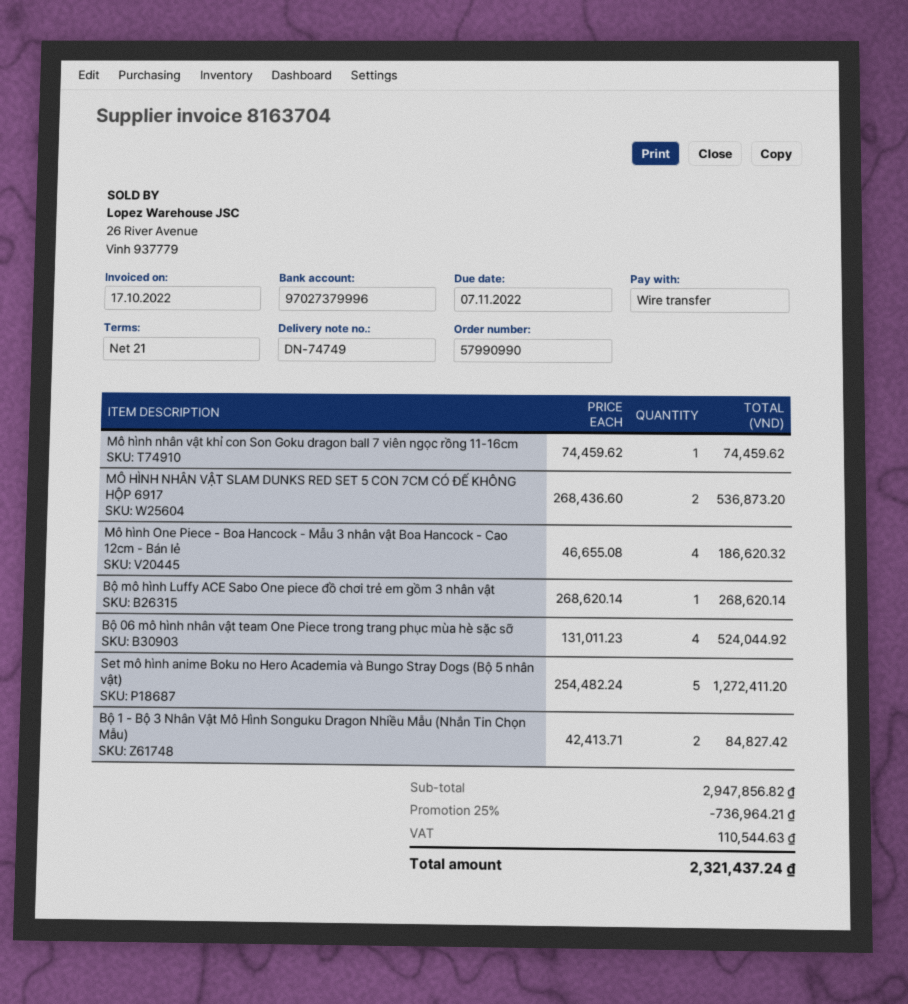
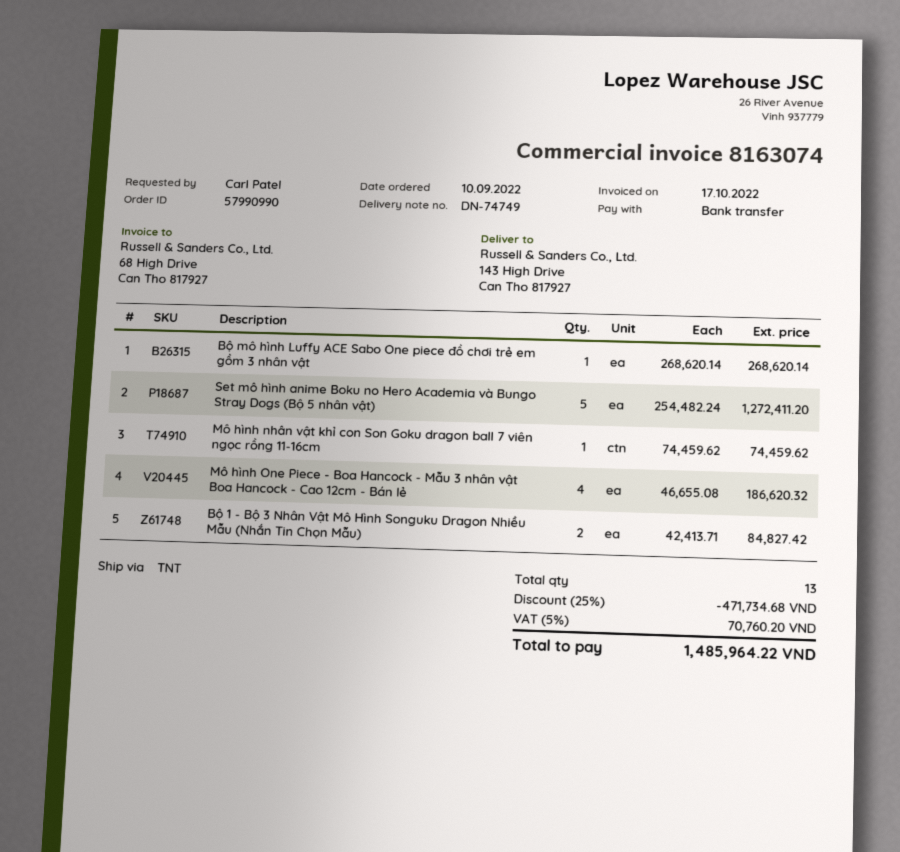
invoice number: 8163704 -> 8163074
MÔ HÌNH NHÂN VẬT SLAM DUNKS RED SET 5 CON 7CM CÓ ĐẾ KHÔNG HỘP 6917: 2 x 268436.60 = 536873.20 -> none
Bộ 06 mô hình nhân vật team One Piece trong trang phục mùa hè sặc sỡ: 4 x 131011.23 = 524044.92 -> none
discount: 25% = 736964.21 -> 25% = 471734.68
tax: 110544.63 -> 70760.20
total: 2321437.24 -> 1485964.22

